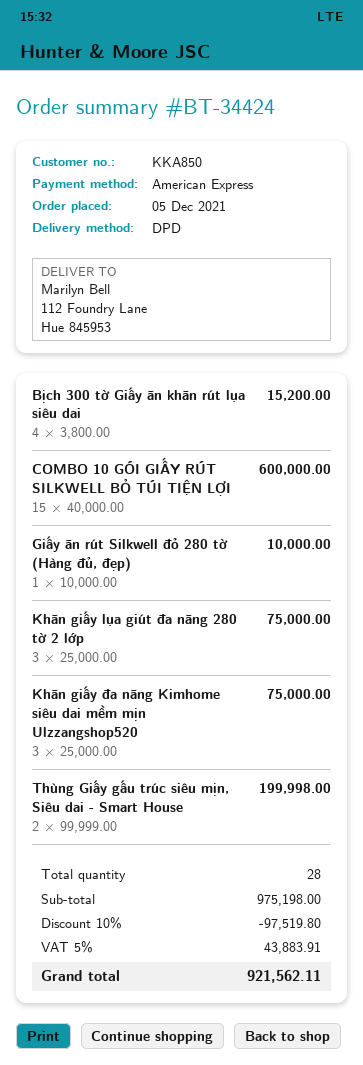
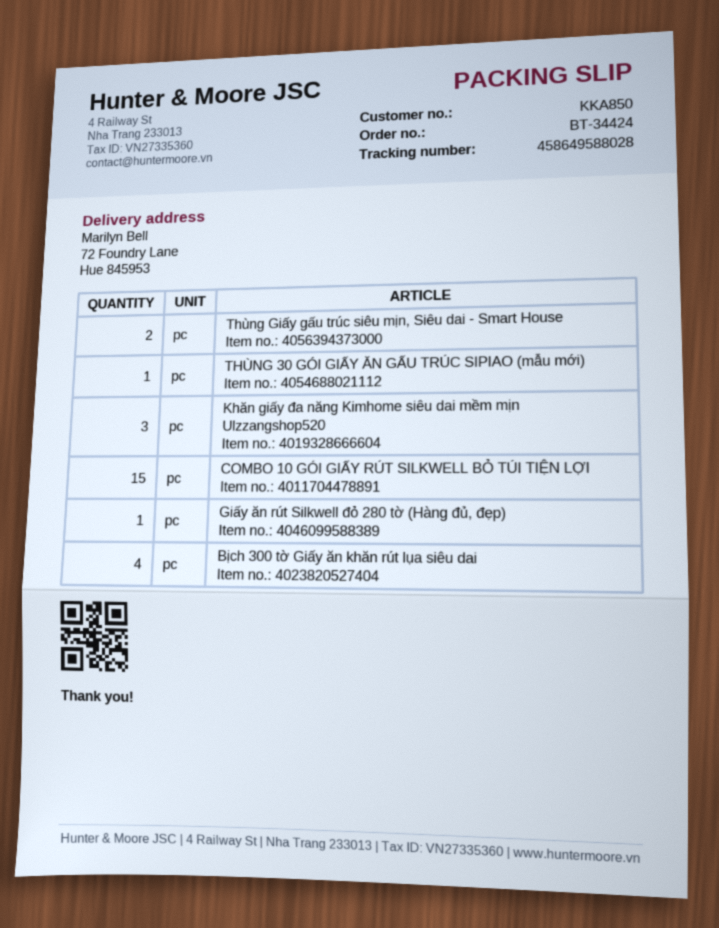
ship to: 112 Foundry Lane, Hue 845953 -> 72 Foundry Lane, Hue 845953
Khăn giấy lụa giút đa năng 280 tờ 2 lớp: 3 -> none
THÙNG 30 GÓI GIẤY ĂN GẤU TRÚC SIPIAO (mẫu mới): none -> 1

